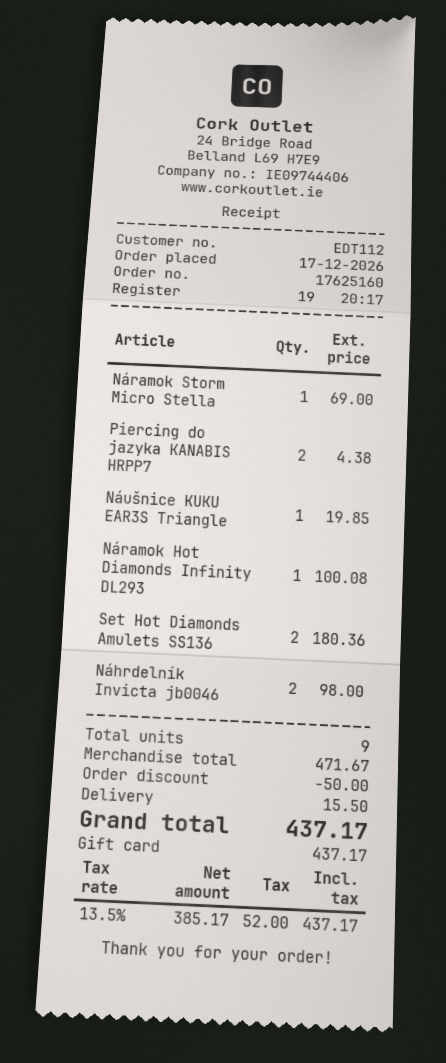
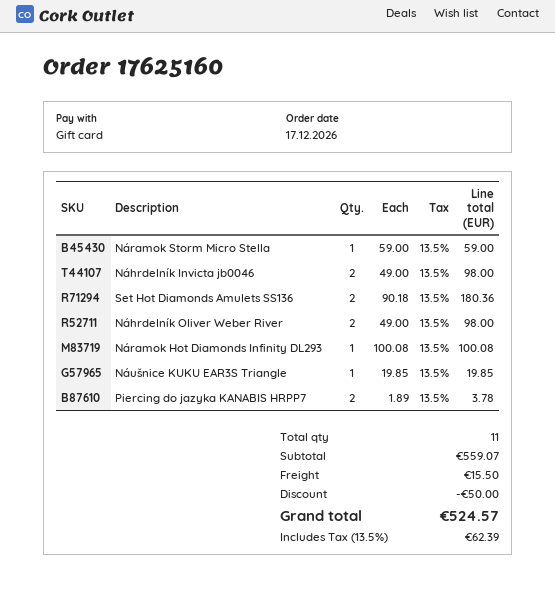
Náramok Storm Micro Stella: 1 for 69.00 -> 1 for 59.00
Piercing do jazyka KANABIS HRPP7: 2 for 4.38 -> 2 for 3.78
Náhrdelník Oliver Weber River: none -> 2 for 98.00
total quantity: 9 -> 11
subtotal: 471.67 -> 559.07
tax: 13.5% = 52.00 -> 13.5% = 62.39
total: 437.17 -> 524.57

